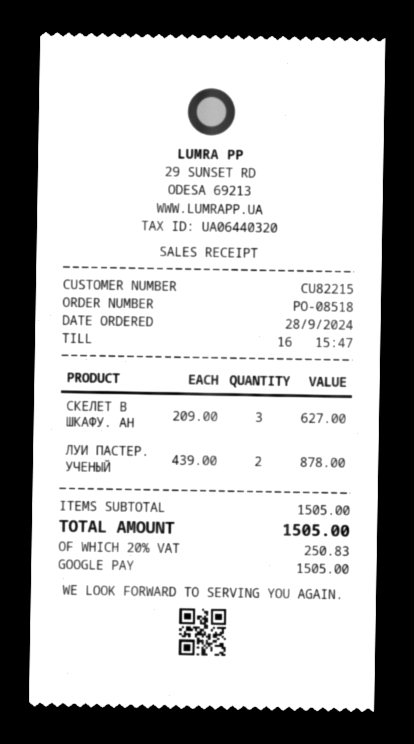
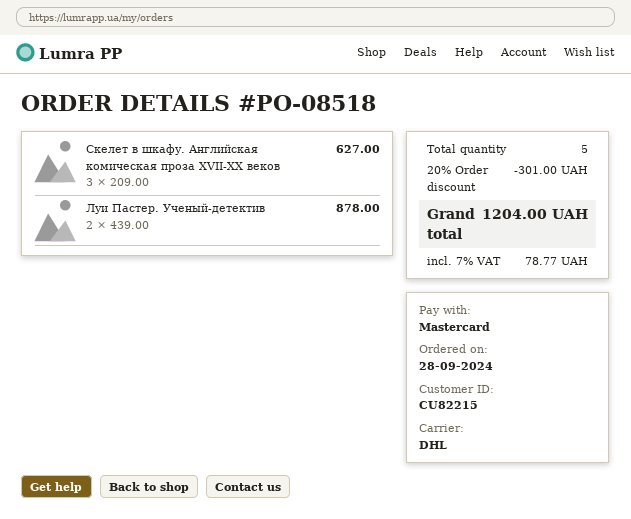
payment method: Google Pay -> Mastercard
discount: none -> 20% = 301.00
tax: 20% = 250.83 -> 7% = 78.77
total: 1505.00 -> 1204.00

